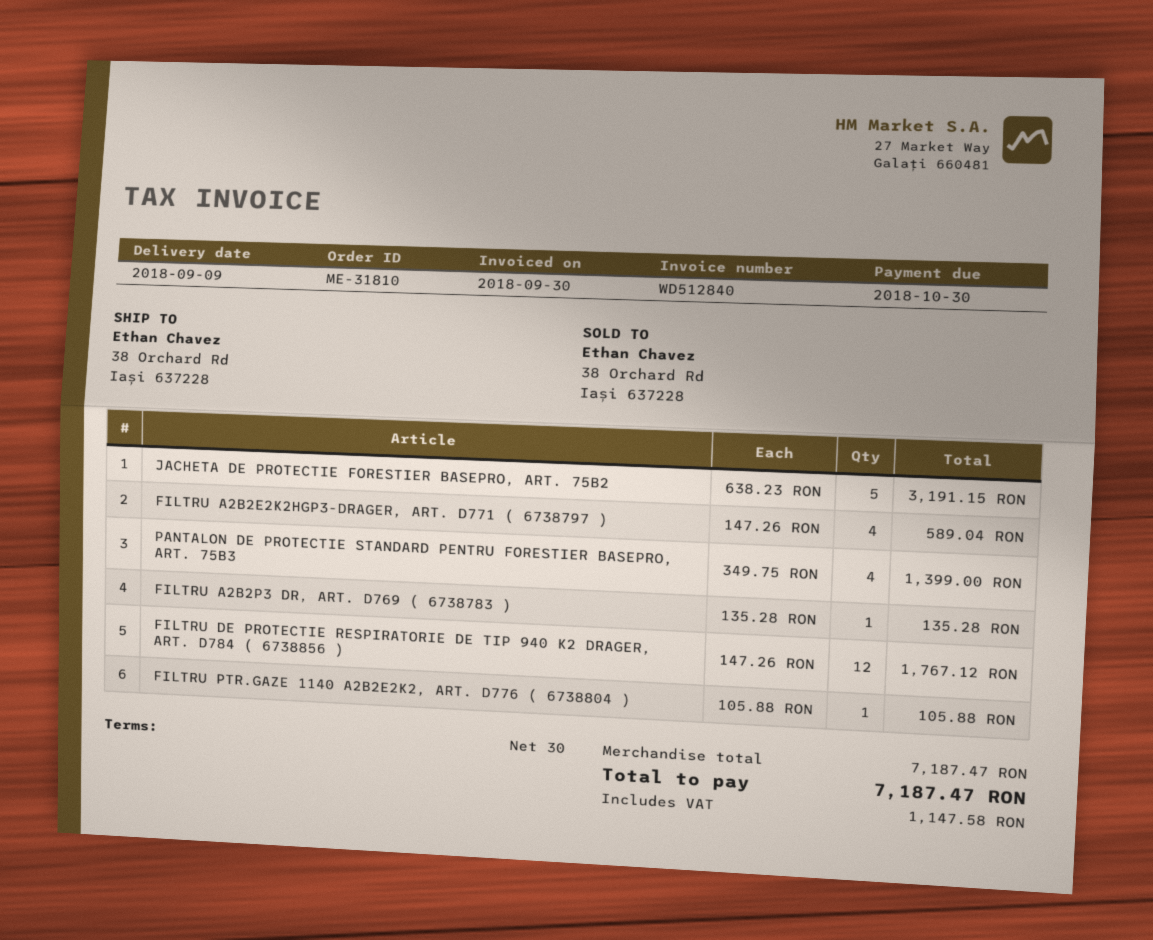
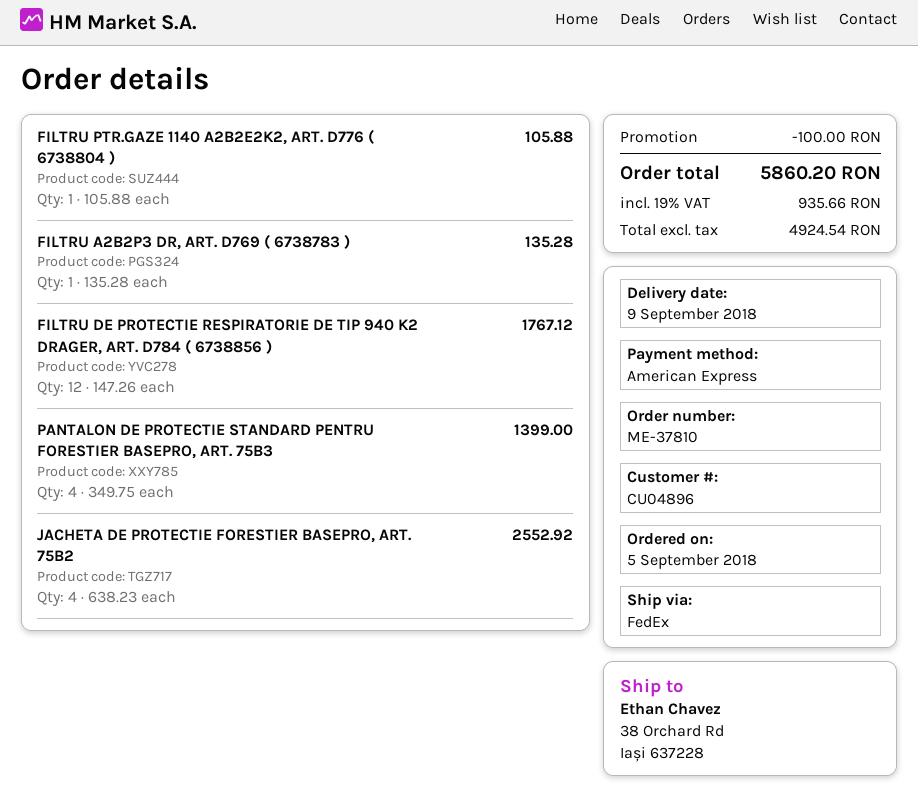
order number: ME-31810 -> ME-37810
JACHETA DE PROTECTIE FORESTIER BASEPRO, ART. 75B2: 5 x 638.23 = 3191.15 -> 4 x 638.23 = 2552.92
FILTRU A2B2E2K2HGP3-DRAGER, ART. D771 ( 6738797 ): 4 x 147.26 = 589.04 -> none
discount: none -> 100.00
tax: 1147.58 -> 935.66
total: 7187.47 -> 5860.20

